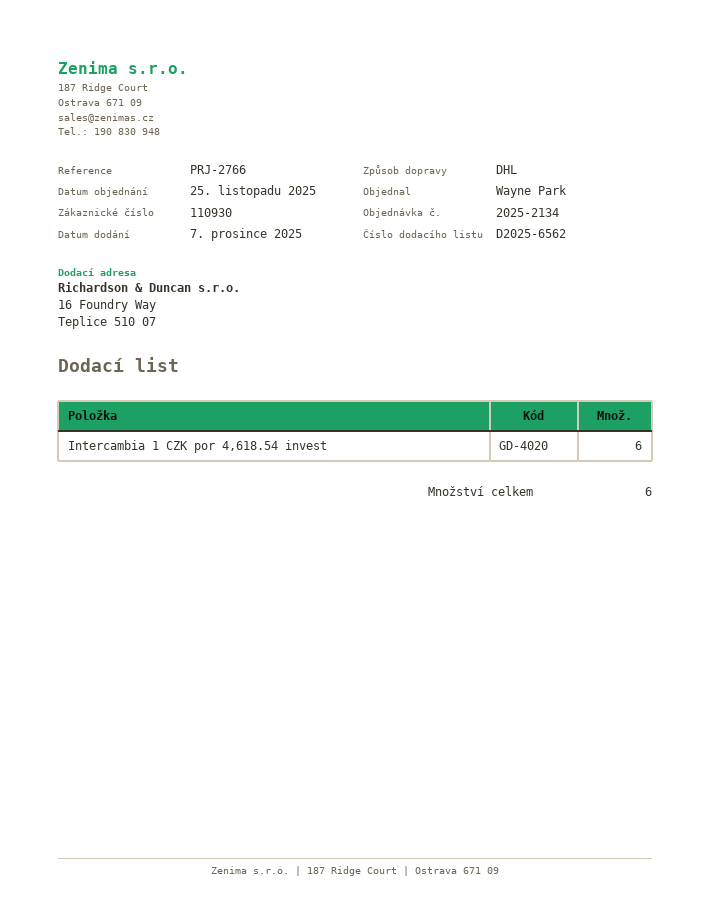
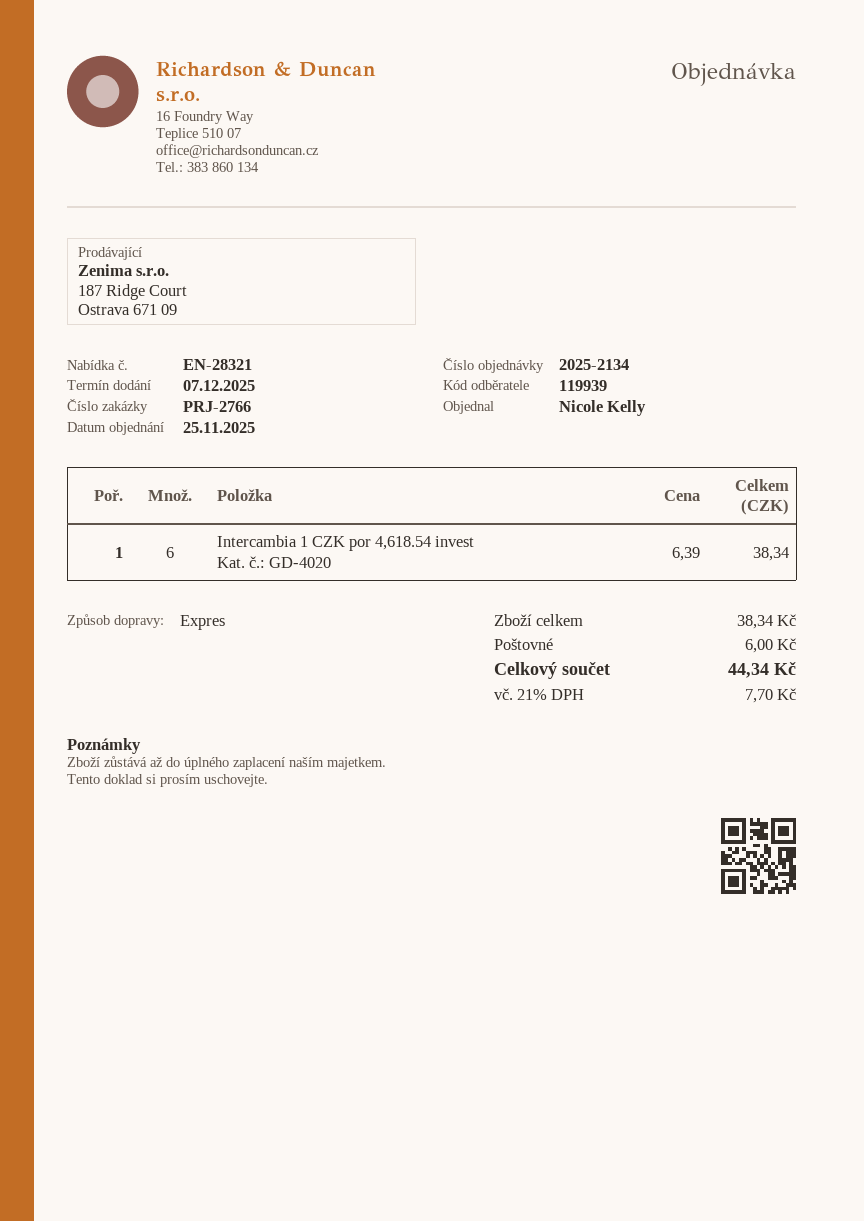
customer number: 110930 -> 119939
ordered by: Wayne Park -> Nicole Kelly
shipping method: DHL -> express

